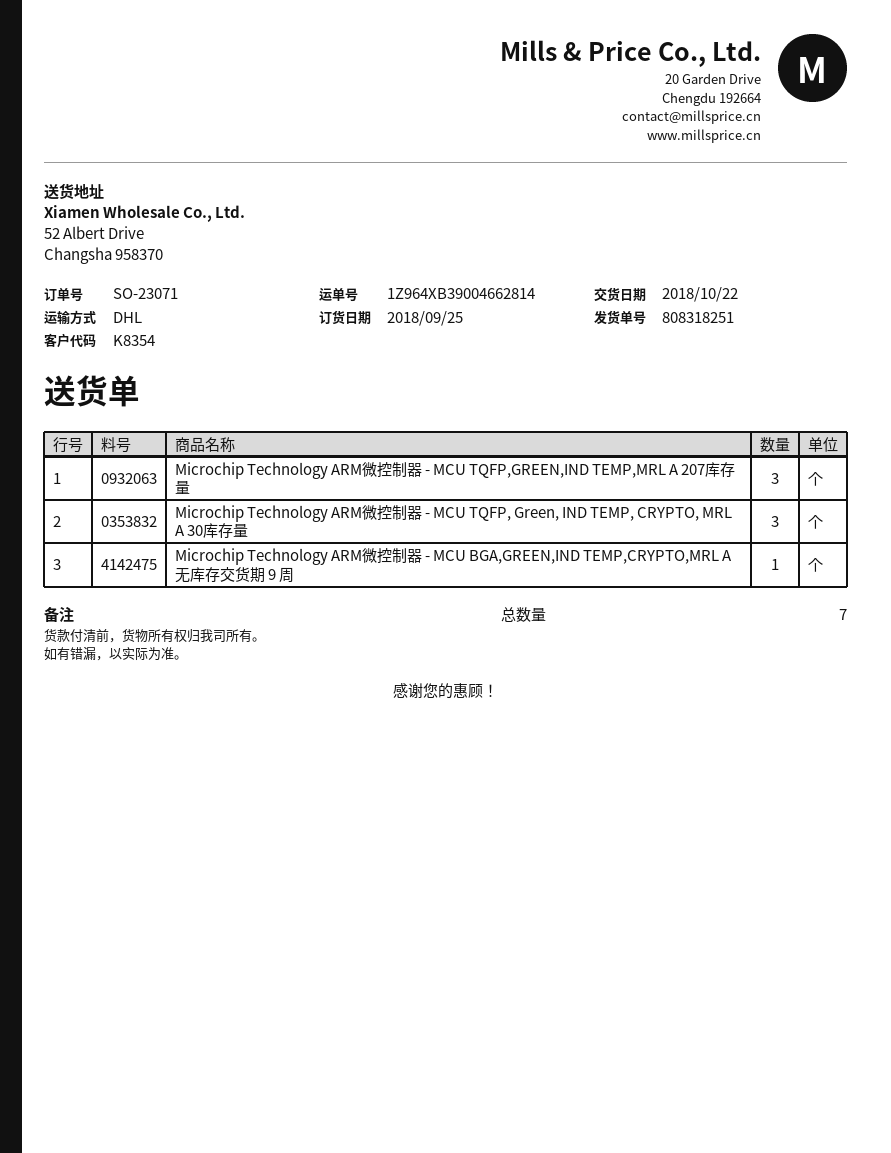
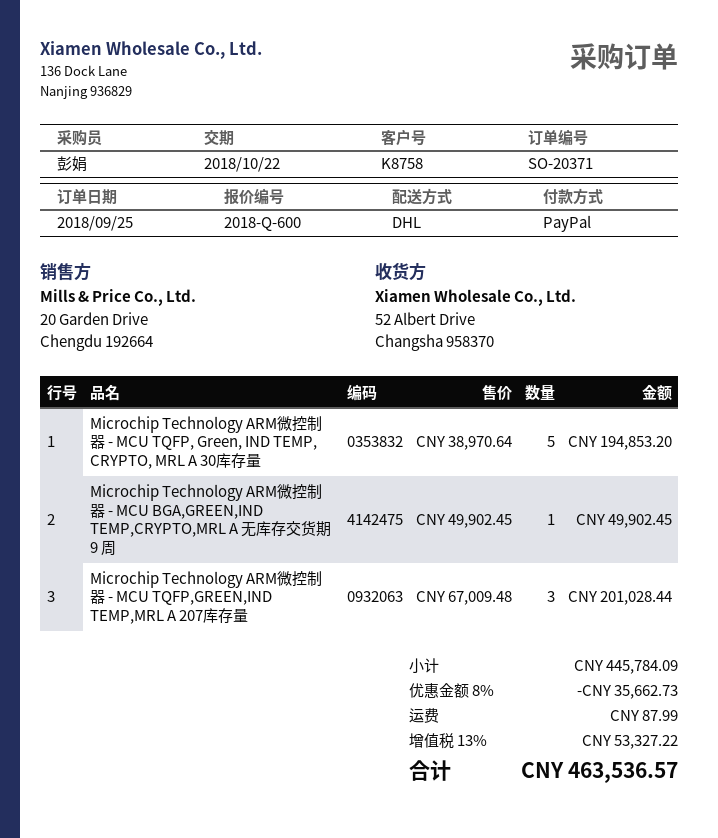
order number: SO-23071 -> SO-20371
customer number: K8354 -> K8758
Microchip Technology ARM微控制器 - MCU TQFP, Green, IND TEMP, CRYPTO, MRL A 30库存量: 3 -> 5

